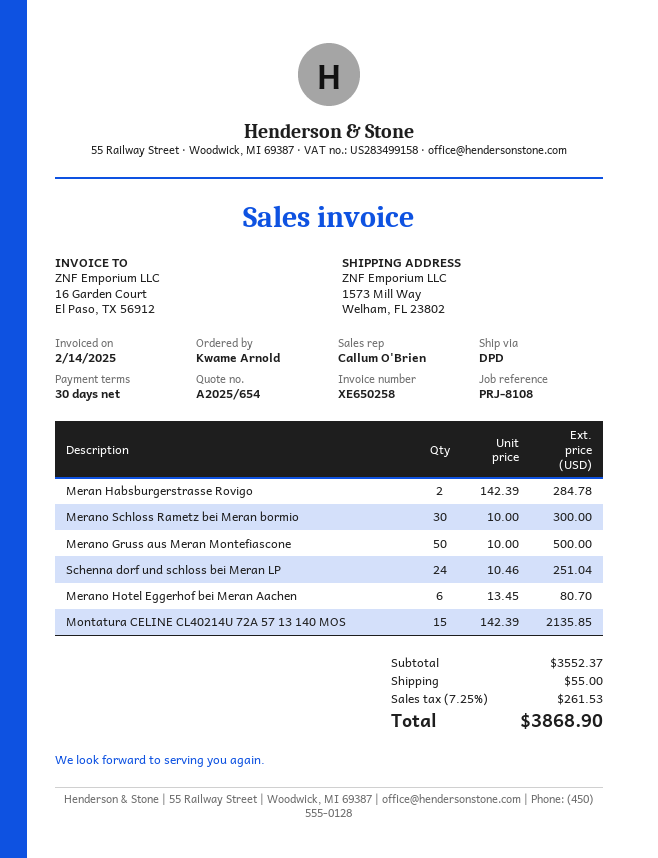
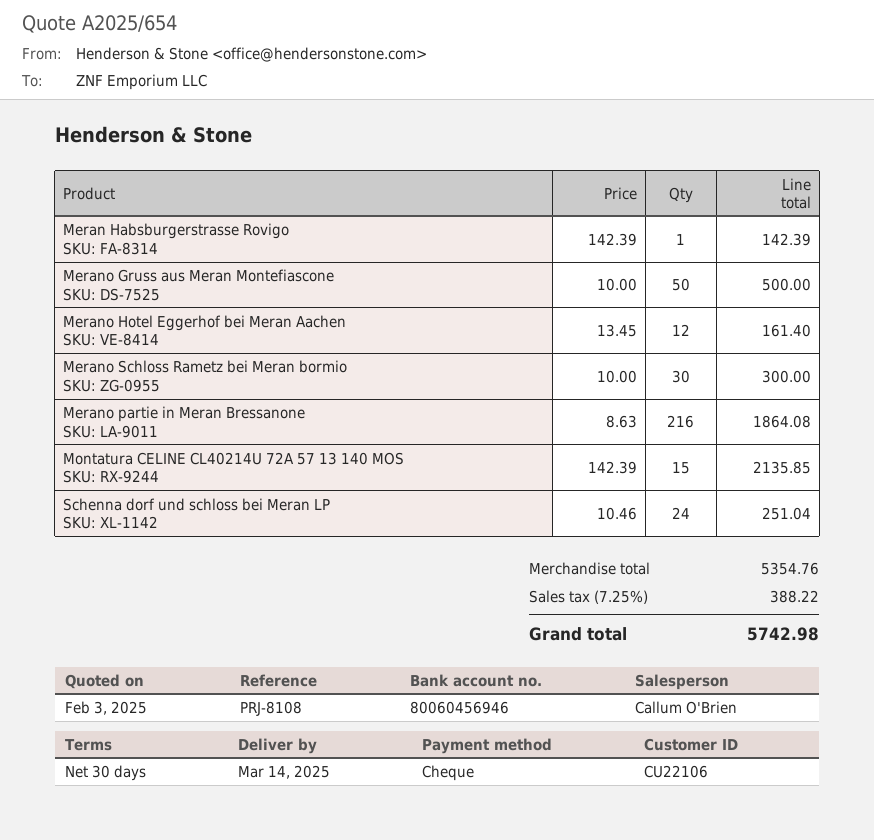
Meran Habsburgerstrasse Rovigo: 2 x 142.39 = 284.78 -> 1 x 142.39 = 142.39
Merano Hotel Eggerhof bei Meran Aachen: 6 x 13.45 = 80.70 -> 12 x 13.45 = 161.40
Merano partie in Meran Bressanone: none -> 216 x 8.63 = 1864.08
subtotal: 3552.37 -> 5354.76
shipping: 55.00 -> none
tax: 7.25% = 261.53 -> 7.25% = 388.22
total: 3868.90 -> 5742.98

